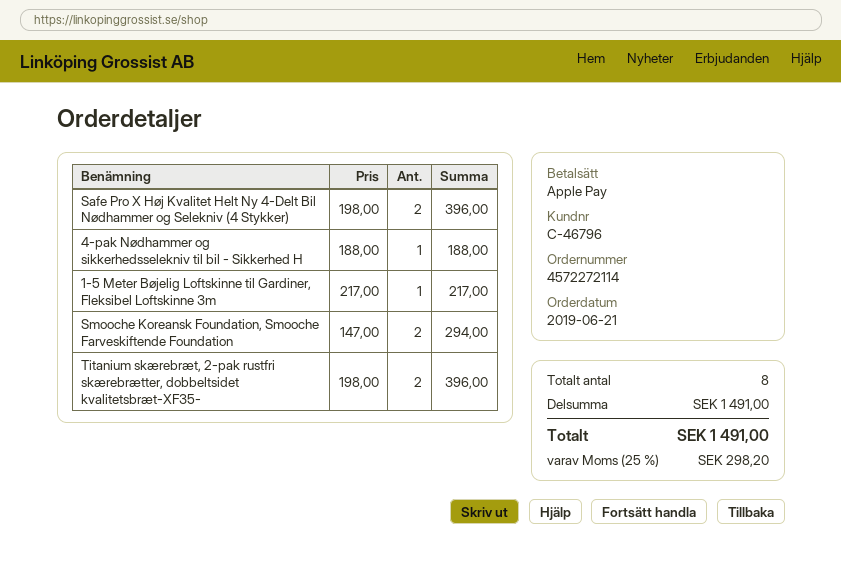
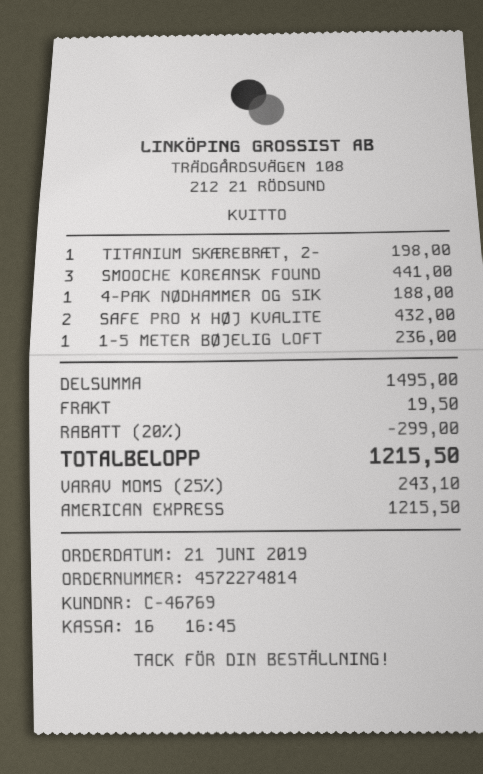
order number: 4572272114 -> 4572274814
customer number: C-46796 -> C-46769
payment method: Apple Pay -> American Express
Safe Pro X Høj Kvalitet Helt Ny 4-Delt Bil Nødhammer og Selekniv (4 Stykker): 2 for 396.00 -> 2 for 432.00
1-5 Meter Bøjelig Loftskinne til Gardiner, Fleksibel Loftskinne 3m: 1 for 217.00 -> 1 for 236.00
Smooche Koreansk Foundation, Smooche Farveskiftende Foundation: 2 for 294.00 -> 3 for 441.00
Titanium skærebræt, 2-pak rustfri skærebrætter, dobbeltsidet kvalitetsbræt-XF35-: 2 for 396.00 -> 1 for 198.00
subtotal: 1491.00 -> 1495.00
discount: none -> 20% = 299.00
shipping: none -> 19.50
tax: 25% = 298.20 -> 25% = 243.10
total: 1491.00 -> 1215.50

